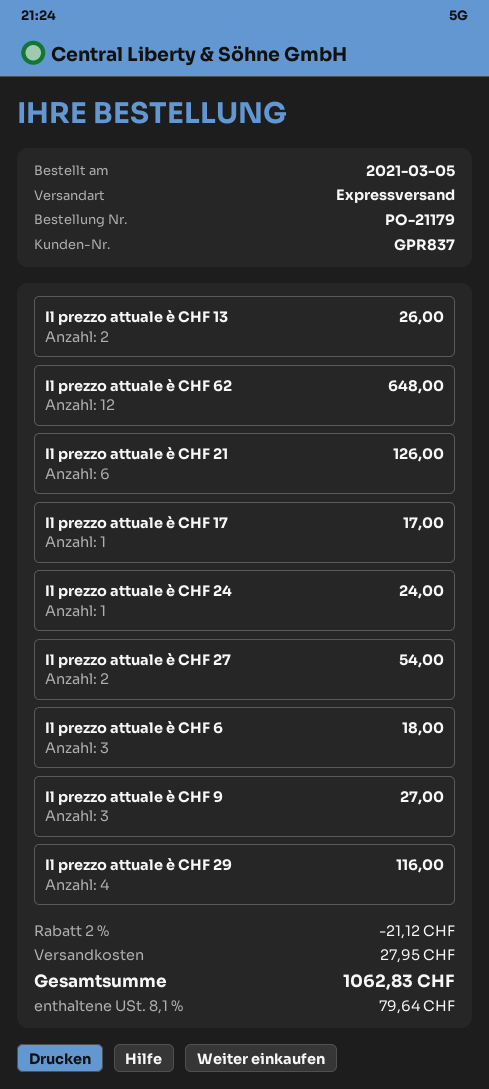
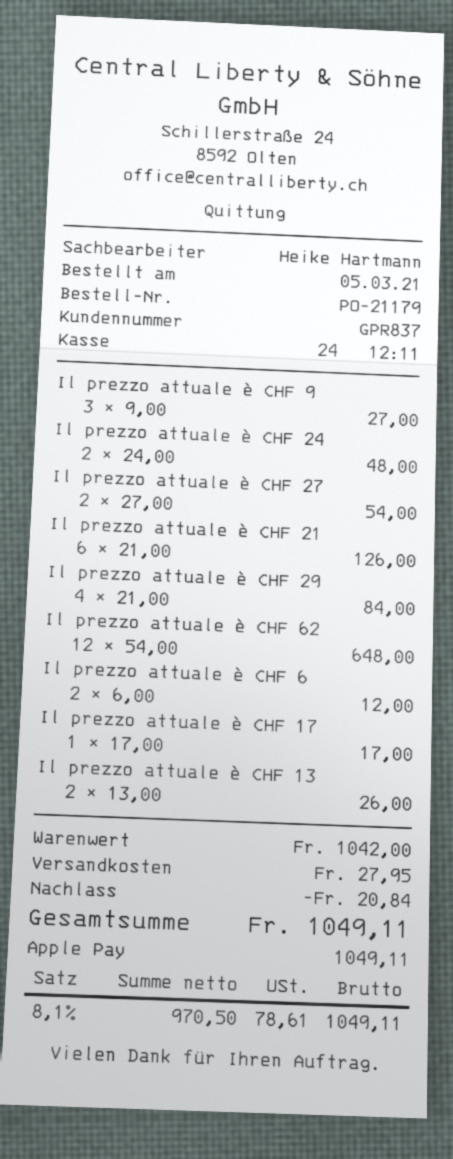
Il prezzo attuale è CHF 24: 1 for 24.00 -> 2 for 48.00
Il prezzo attuale è CHF 6: 3 for 18.00 -> 2 for 12.00
Il prezzo attuale è CHF 29: 4 for 116.00 -> 4 for 84.00
discount: 21.12 -> 20.84
tax: 8.1% = 79.64 -> 8.1% = 78.61
total: 1062.83 -> 1049.11

